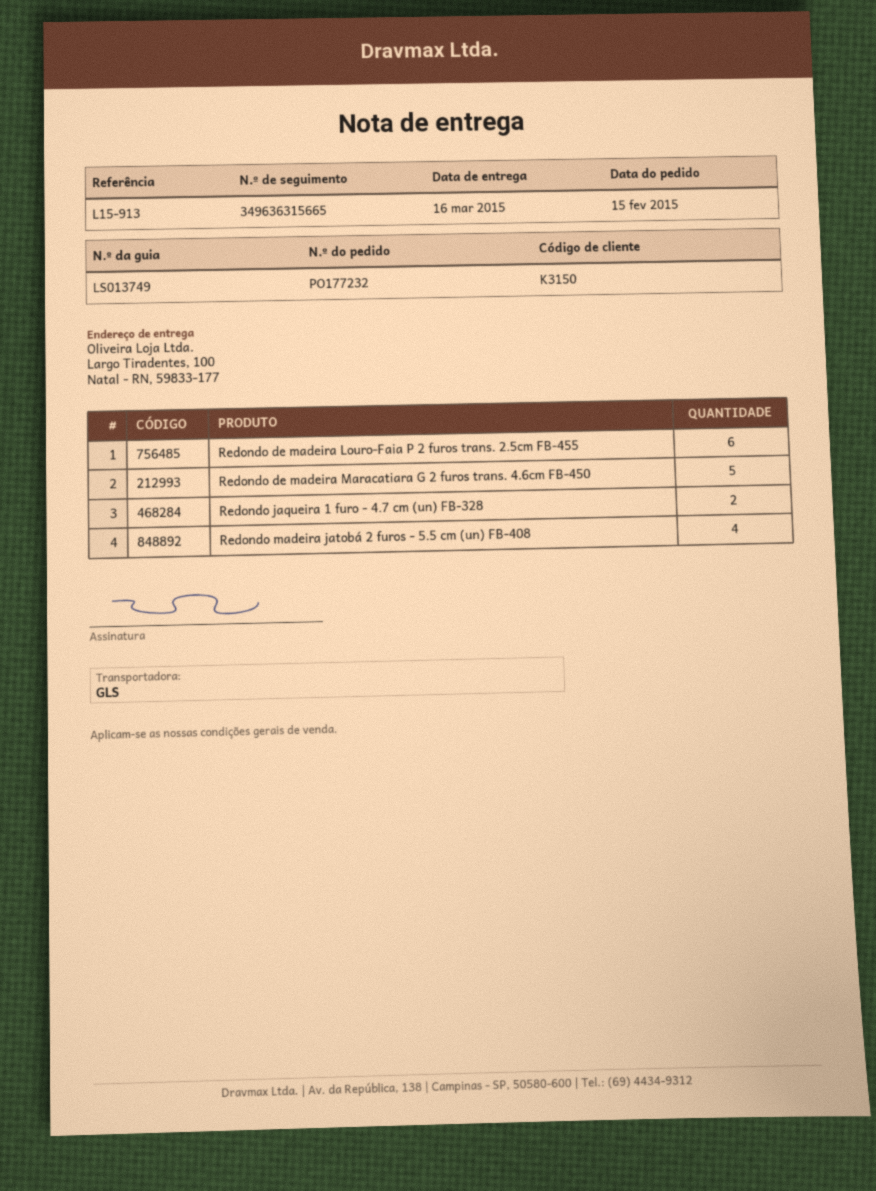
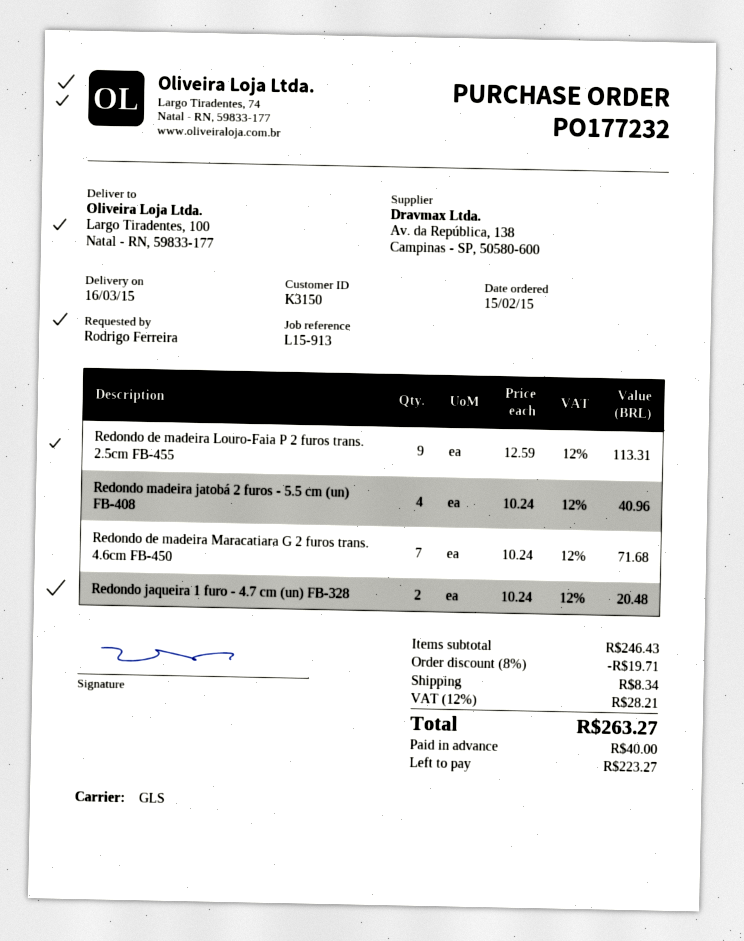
Redondo de madeira Louro-Faia P 2 furos trans. 2.5cm FB-455: 6 -> 9
Redondo de madeira Maracatiara G 2 furos trans. 4.6cm FB-450: 5 -> 7

